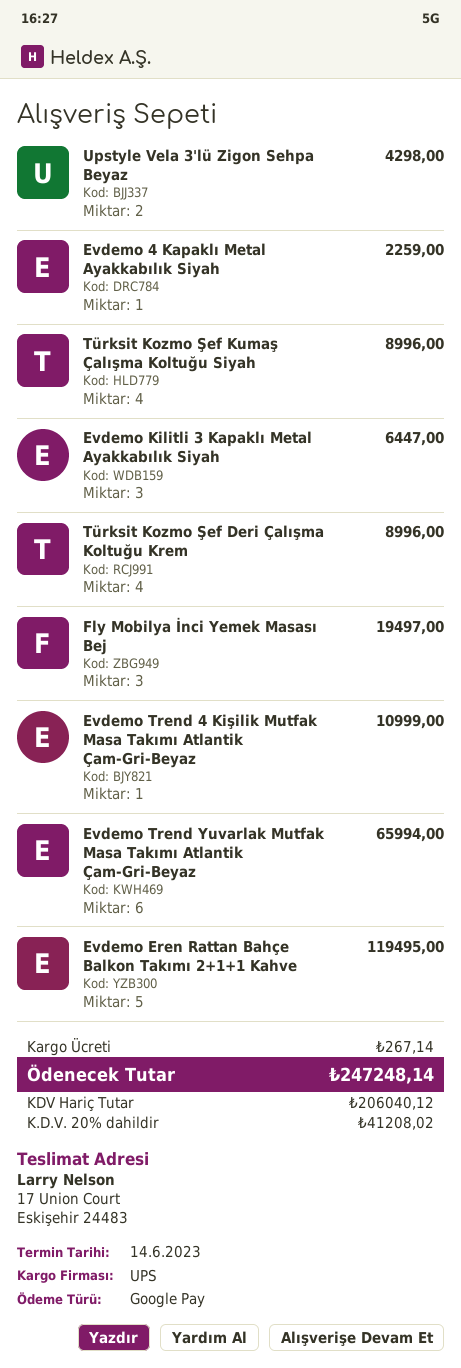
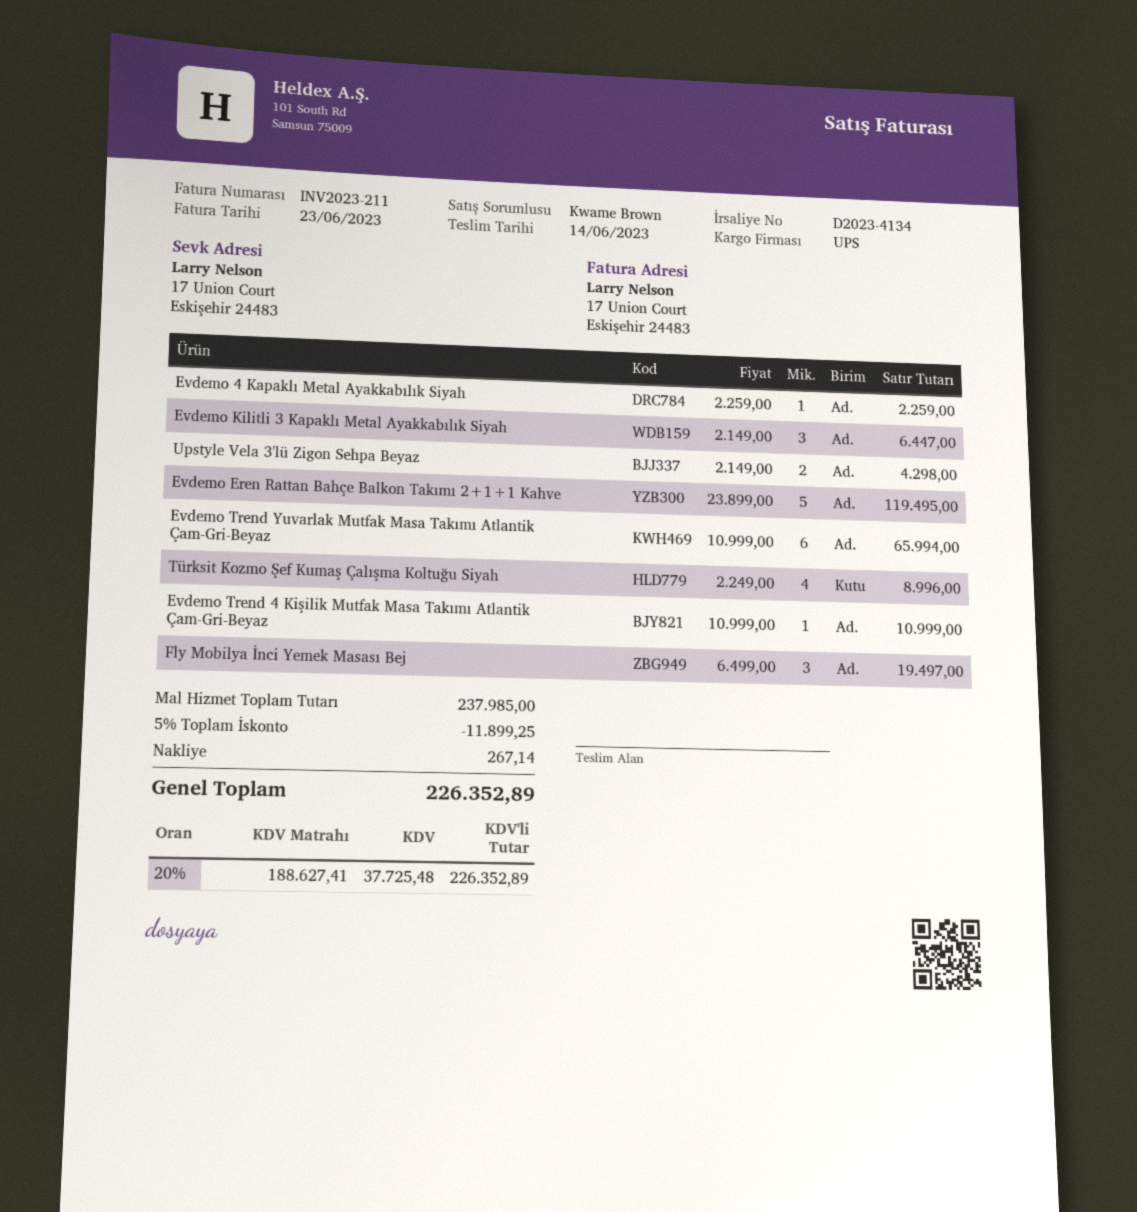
Türksit Kozmo Şef Deri Çalışma Koltuğu Krem: 4 for 8996.00 -> none
discount: none -> 5% = 11899.25
net: 206040.12 -> 188627.41
tax: 20% = 41208.02 -> 20% = 37725.48
total: 247248.14 -> 226352.89

